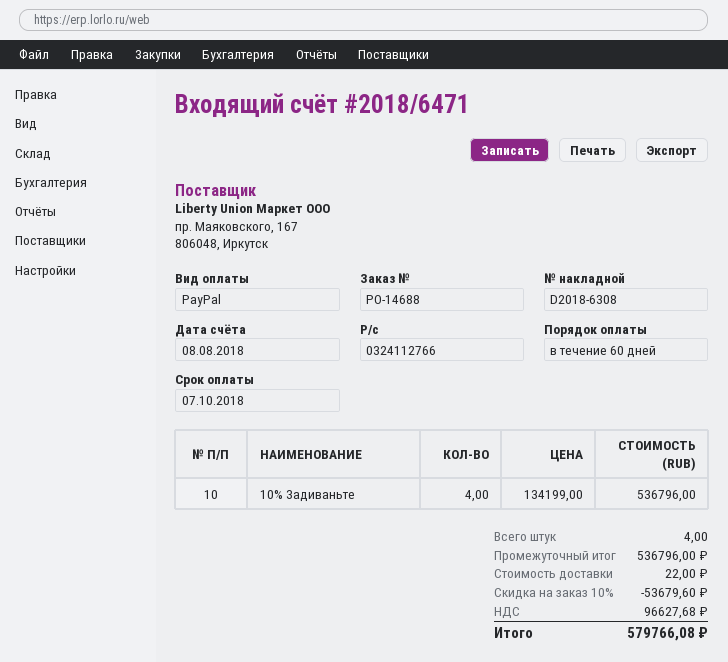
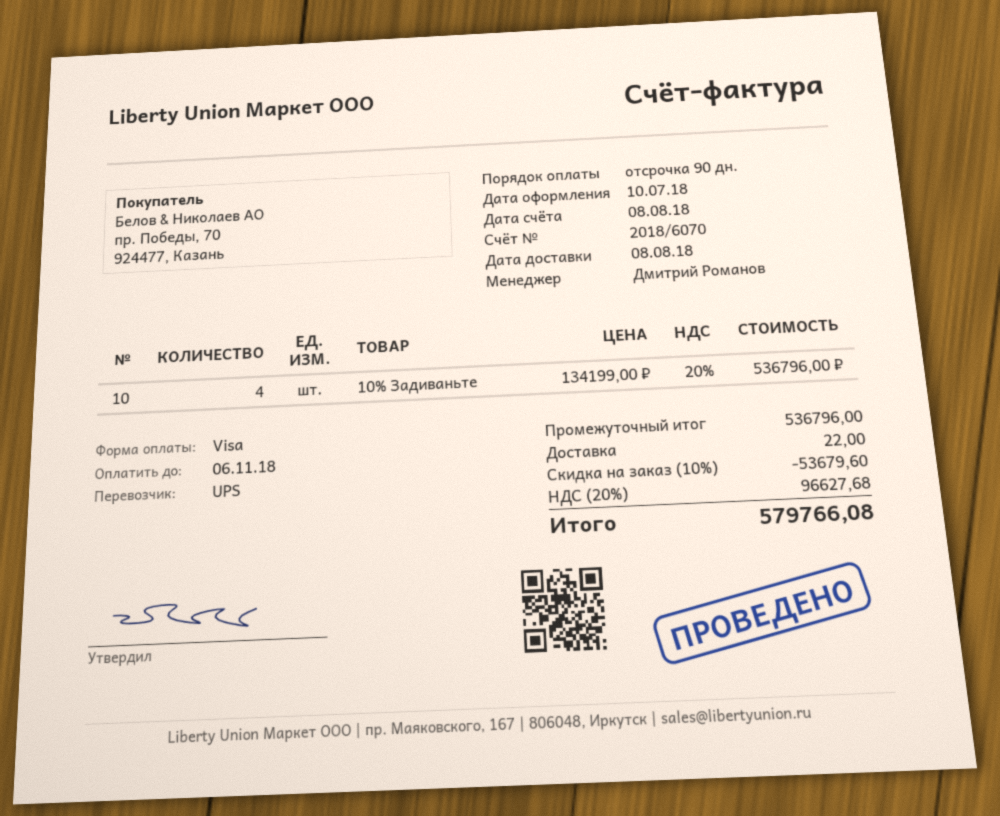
invoice number: 2018/6471 -> 2018/6070
payment terms: 60 days -> 90 days
due date: 2018-10-07 -> 2018-11-06
payment method: PayPal -> Visa

